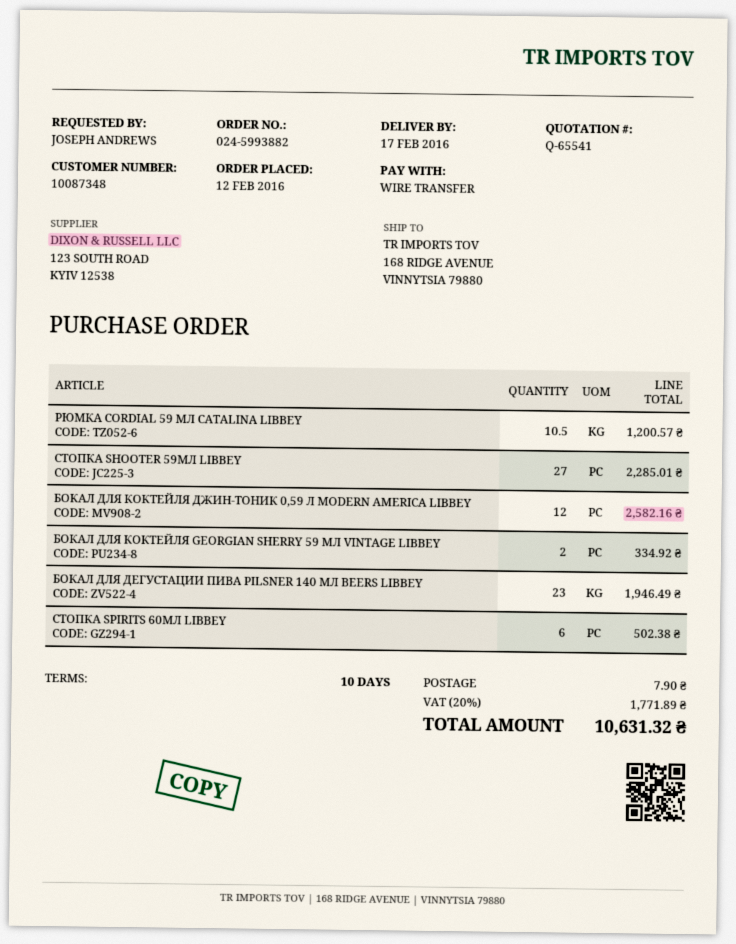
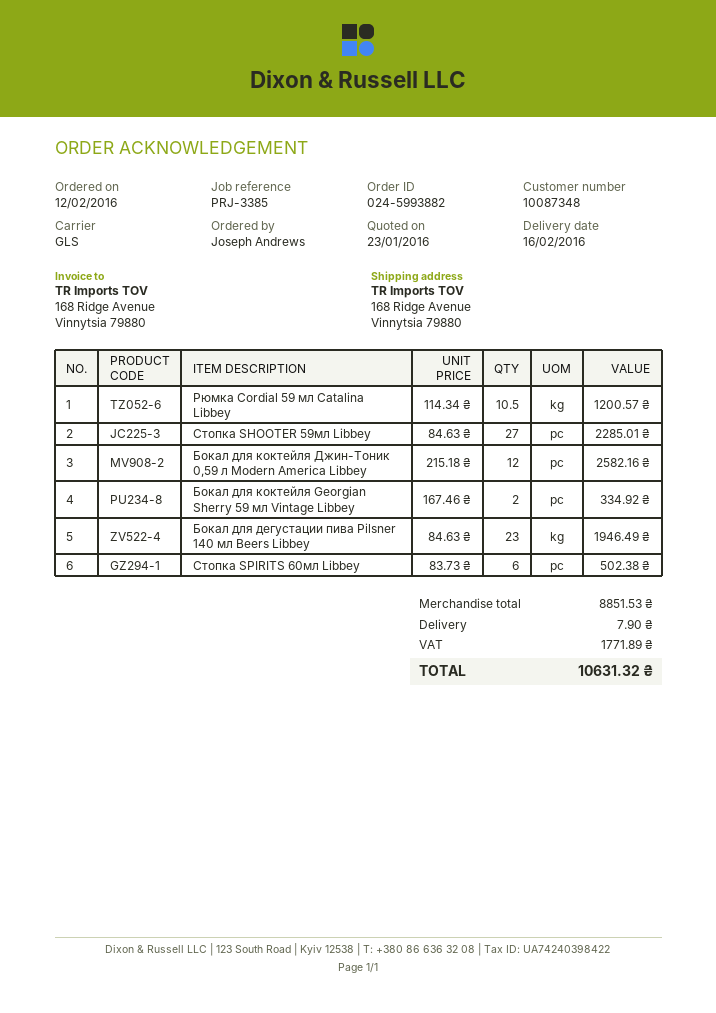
delivery date: 2016-02-17 -> 2016-02-16

